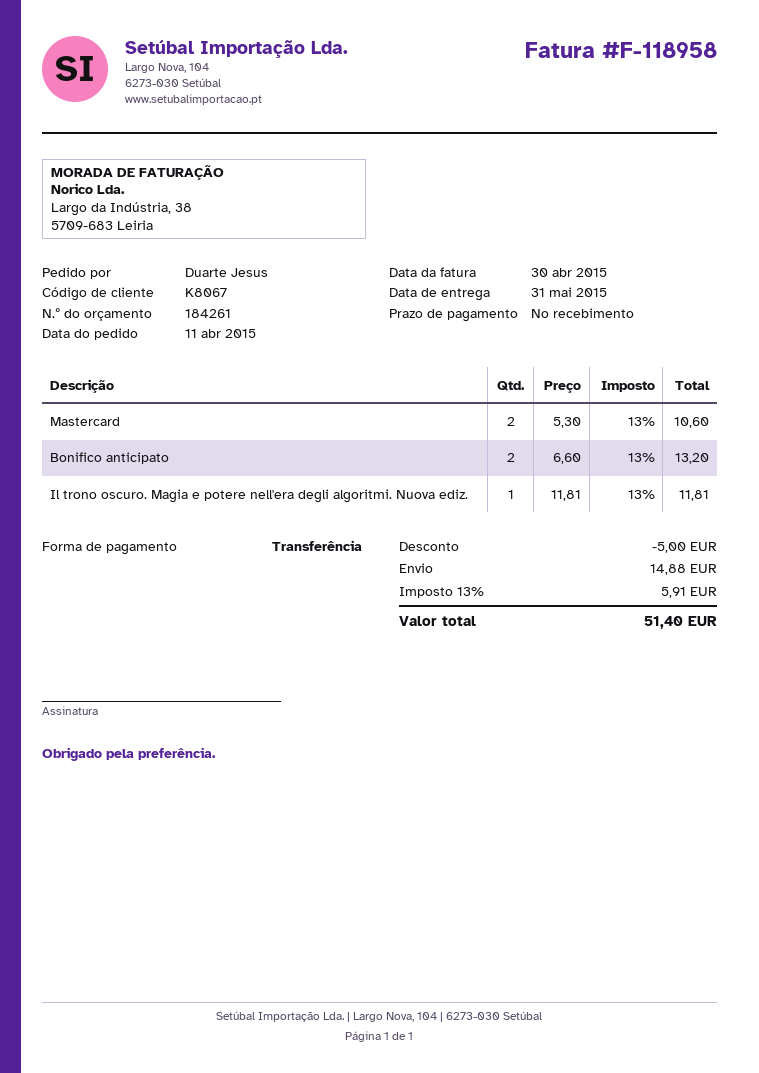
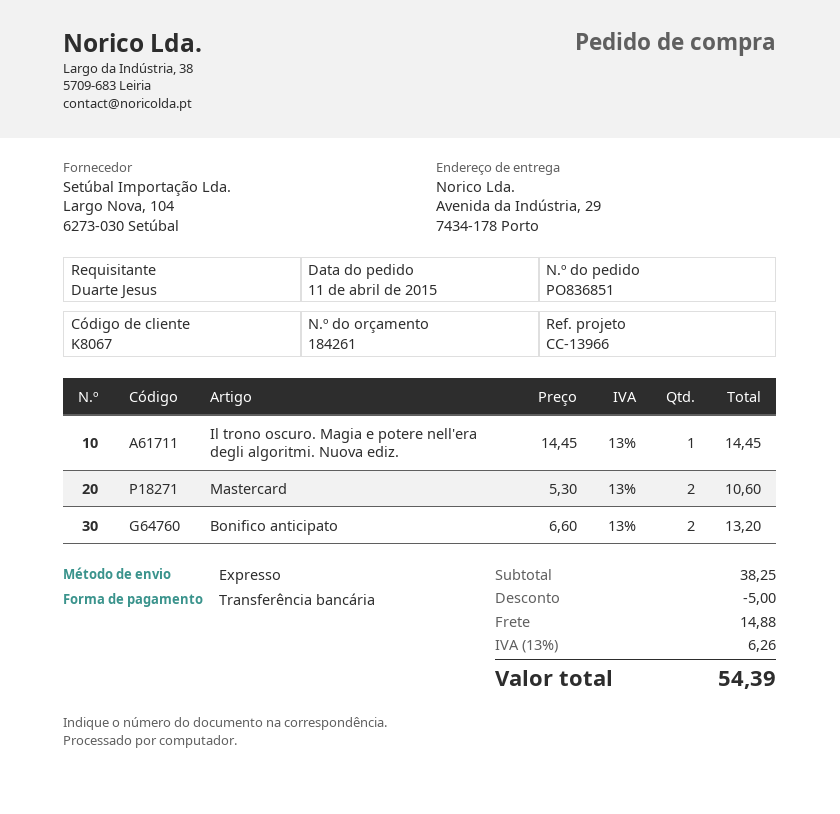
Il trono oscuro. Magia e potere nell'era degli algoritmi. Nuova ediz.: 1 x 11.81 = 11.81 -> 1 x 14.45 = 14.45
tax: 13% = 5.91 -> 13% = 6.26
total: 51.40 -> 54.39

